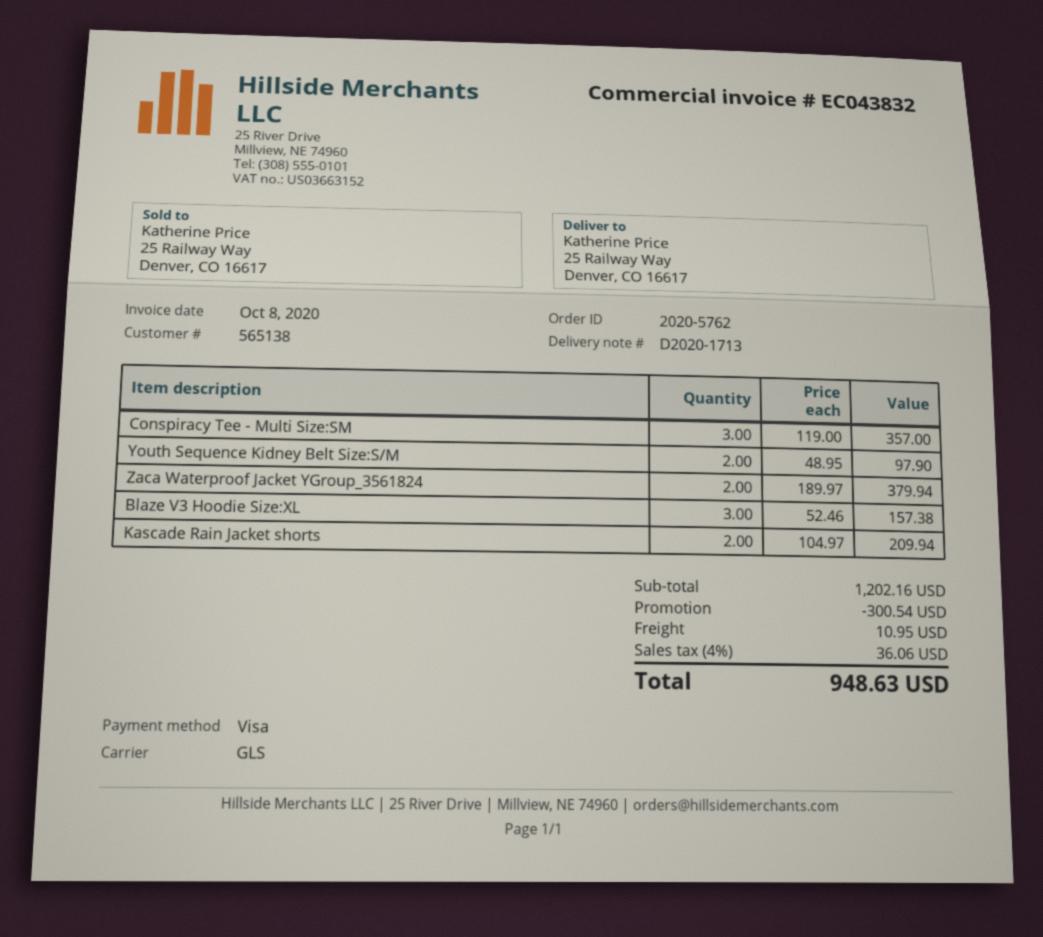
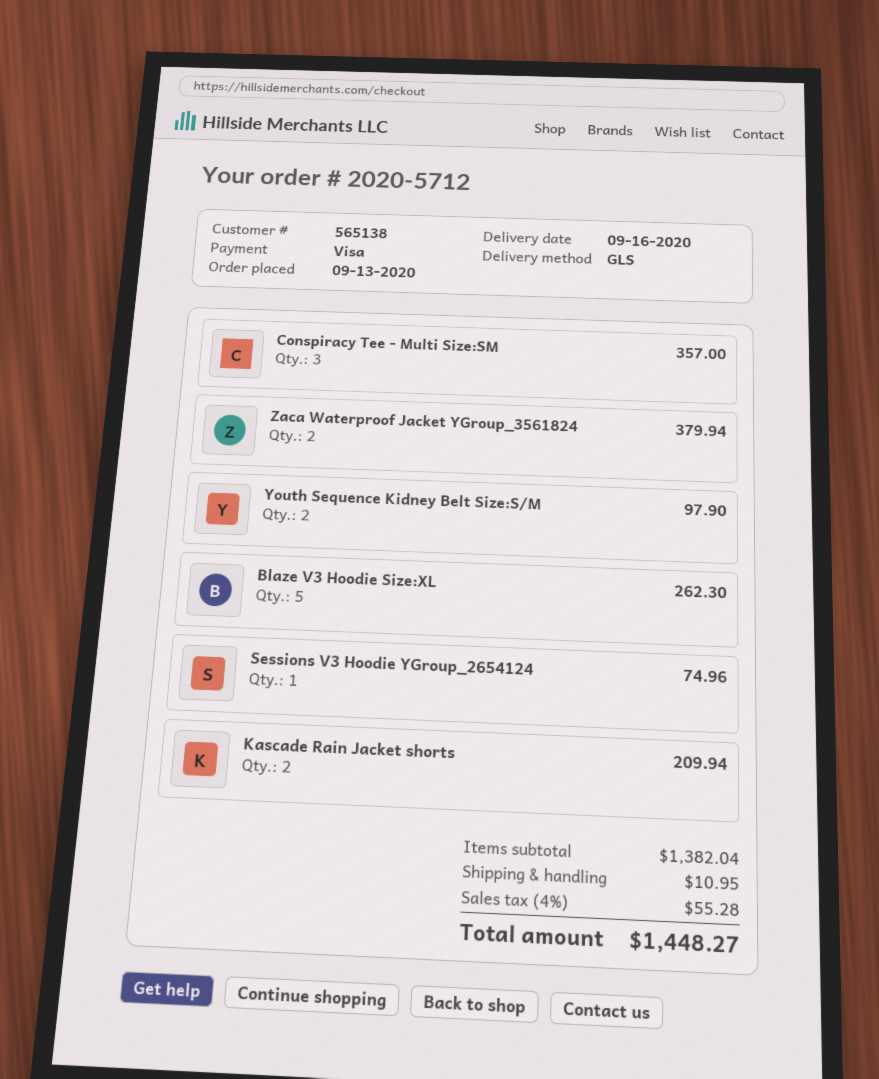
order number: 2020-5762 -> 2020-5712
Blaze V3 Hoodie Size:XL: 3 for 157.38 -> 5 for 262.30
Sessions V3 Hoodie YGroup_2654124: none -> 1 for 74.96
subtotal: 1202.16 -> 1382.04
discount: 300.54 -> none
tax: 4% = 36.06 -> 4% = 55.28
total: 948.63 -> 1448.27

